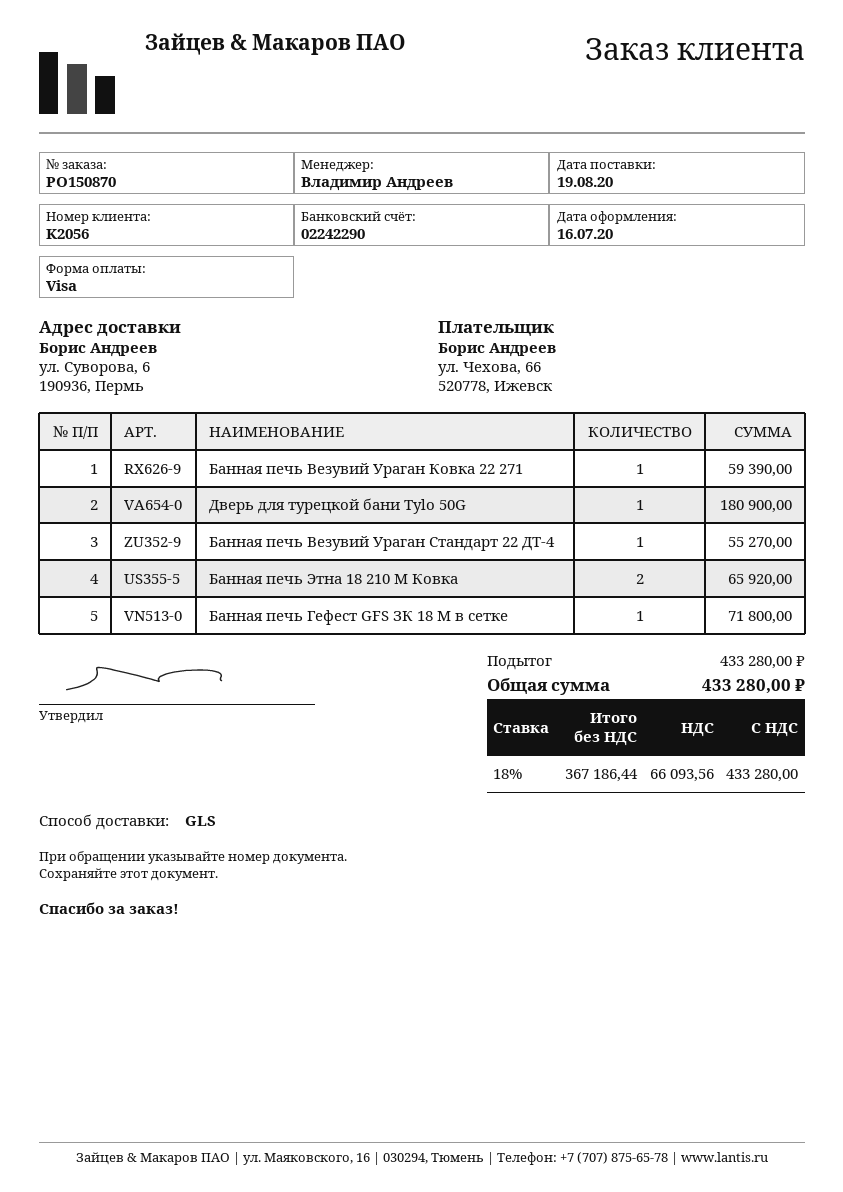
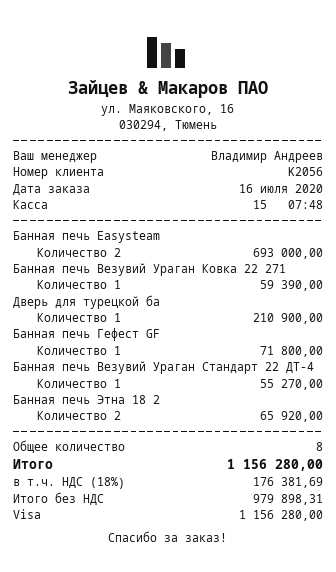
Дверь для турецкой бани Tylo 50G: 1 for 180900.00 -> 1 for 210900.00
Банная печь Easysteam: none -> 2 for 693000.00
net: 367186.44 -> 979898.31
tax: 18% = 66093.56 -> 18% = 176381.69
total: 433280.00 -> 1156280.00

